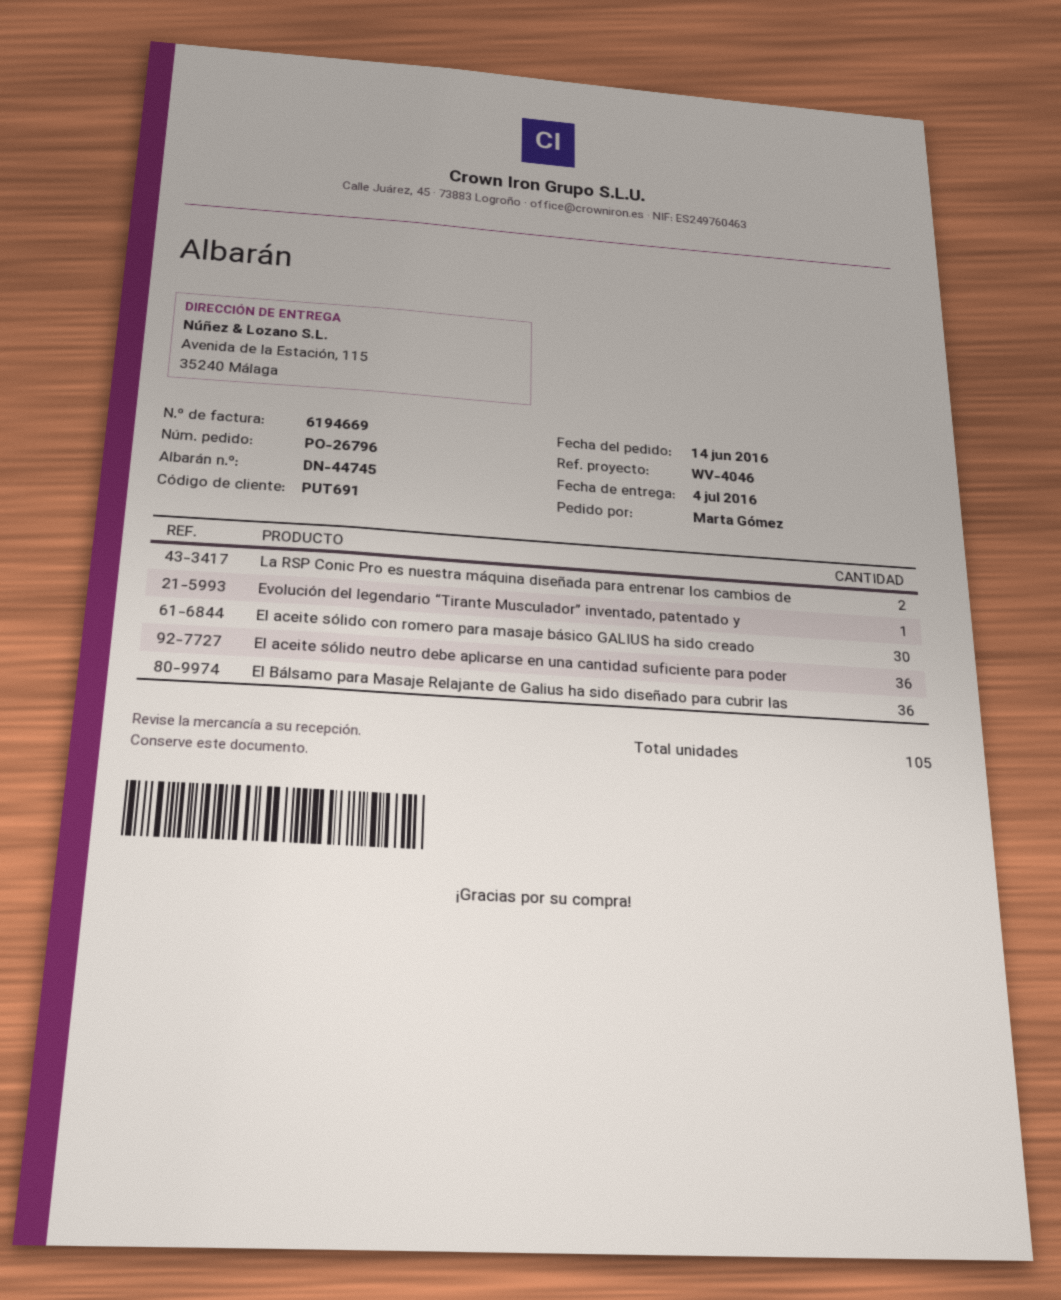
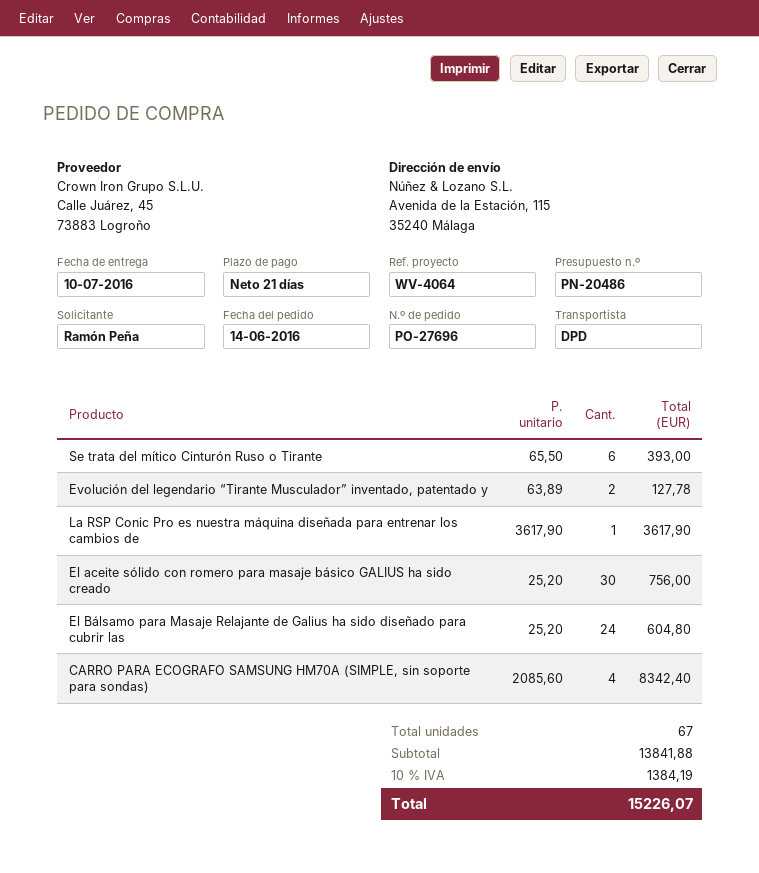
order number: PO-26796 -> PO-27696
delivery date: 2016-07-04 -> 2016-07-10
reference: WV-4046 -> WV-4064
ordered by: Marta Gómez -> Ramón Peña
La RSP Conic Pro es nuestra máquina diseñada para entrenar los cambios de: 2 -> 1
Evolución del legendario “Tirante Musculador” inventado, patentado y: 1 -> 2
El aceite sólido neutro debe aplicarse en una cantidad suficiente para poder: 36 -> none
El Bálsamo para Masaje Relajante de Galius ha sido diseñado para cubrir las: 36 -> 24
Se trata del mítico Cinturón Ruso o Tirante: none -> 6
CARRO PARA ECOGRAFO SAMSUNG HM70A (SIMPLE, sin soporte para sondas): none -> 4
total quantity: 105 -> 67

